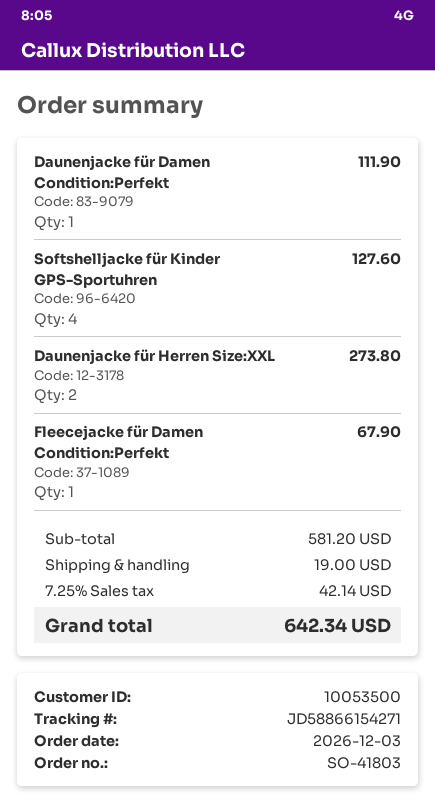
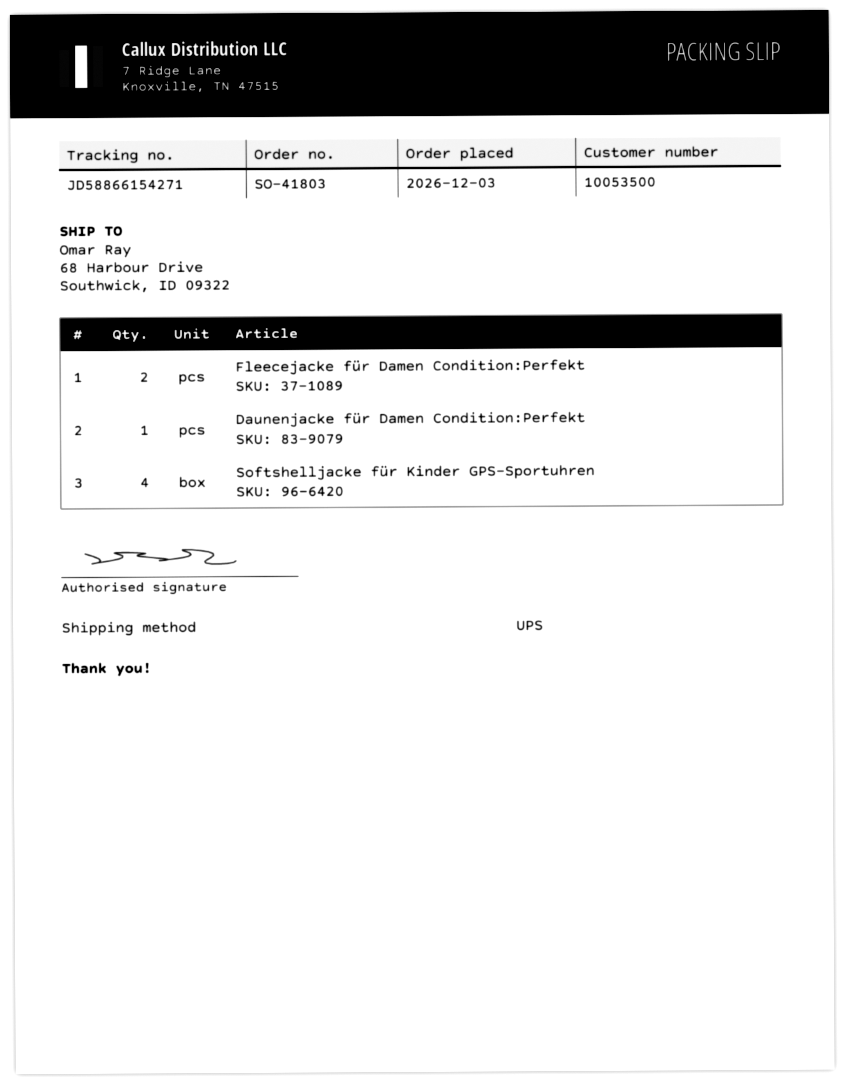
Daunenjacke für Herren Size:XXL: 2 -> none
Fleecejacke für Damen Condition:Perfekt: 1 -> 2

